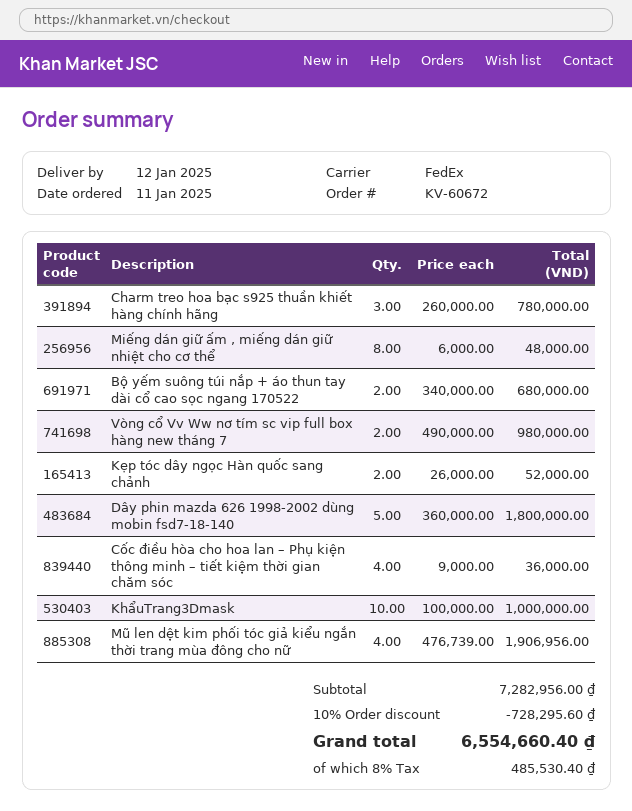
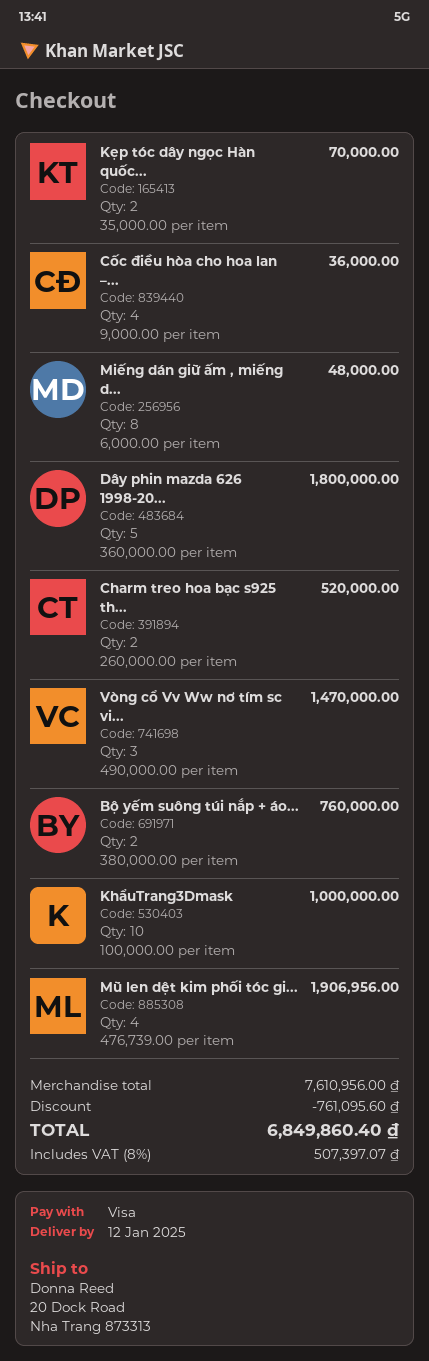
Charm treo hoa bạc s925 thuần khiết hàng chính hãng: 3 x 260000.00 = 780000.00 -> 2 x 260000.00 = 520000.00
Bộ yếm suông túi nắp + áo thun tay dài cổ cao sọc ngang 170522: 2 x 340000.00 = 680000.00 -> 2 x 380000.00 = 760000.00
Vòng cổ Vv Ww nơ tím sc vip full box hàng new tháng 7: 2 x 490000.00 = 980000.00 -> 3 x 490000.00 = 1470000.00
Kẹp tóc dây ngọc Hàn quốc sang chảnh: 2 x 26000.00 = 52000.00 -> 2 x 35000.00 = 70000.00
subtotal: 7282956.00 -> 7610956.00
discount: 728295.60 -> 761095.60
tax: 8% = 485530.40 -> 8% = 507397.07
total: 6554660.40 -> 6849860.40

